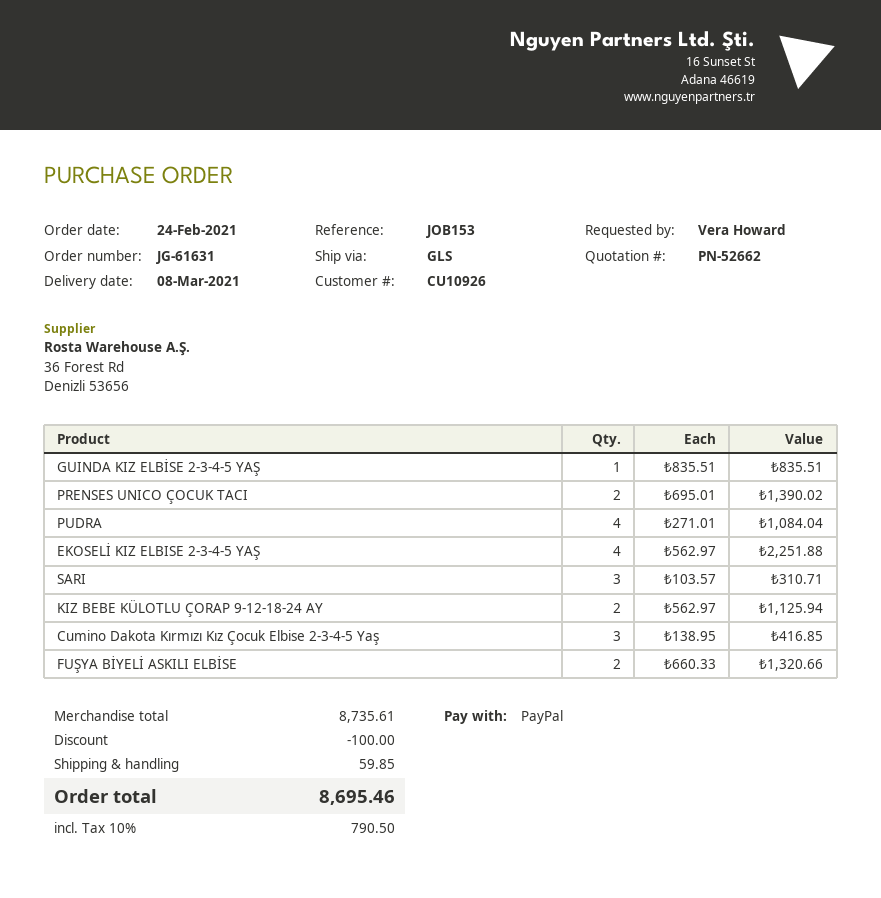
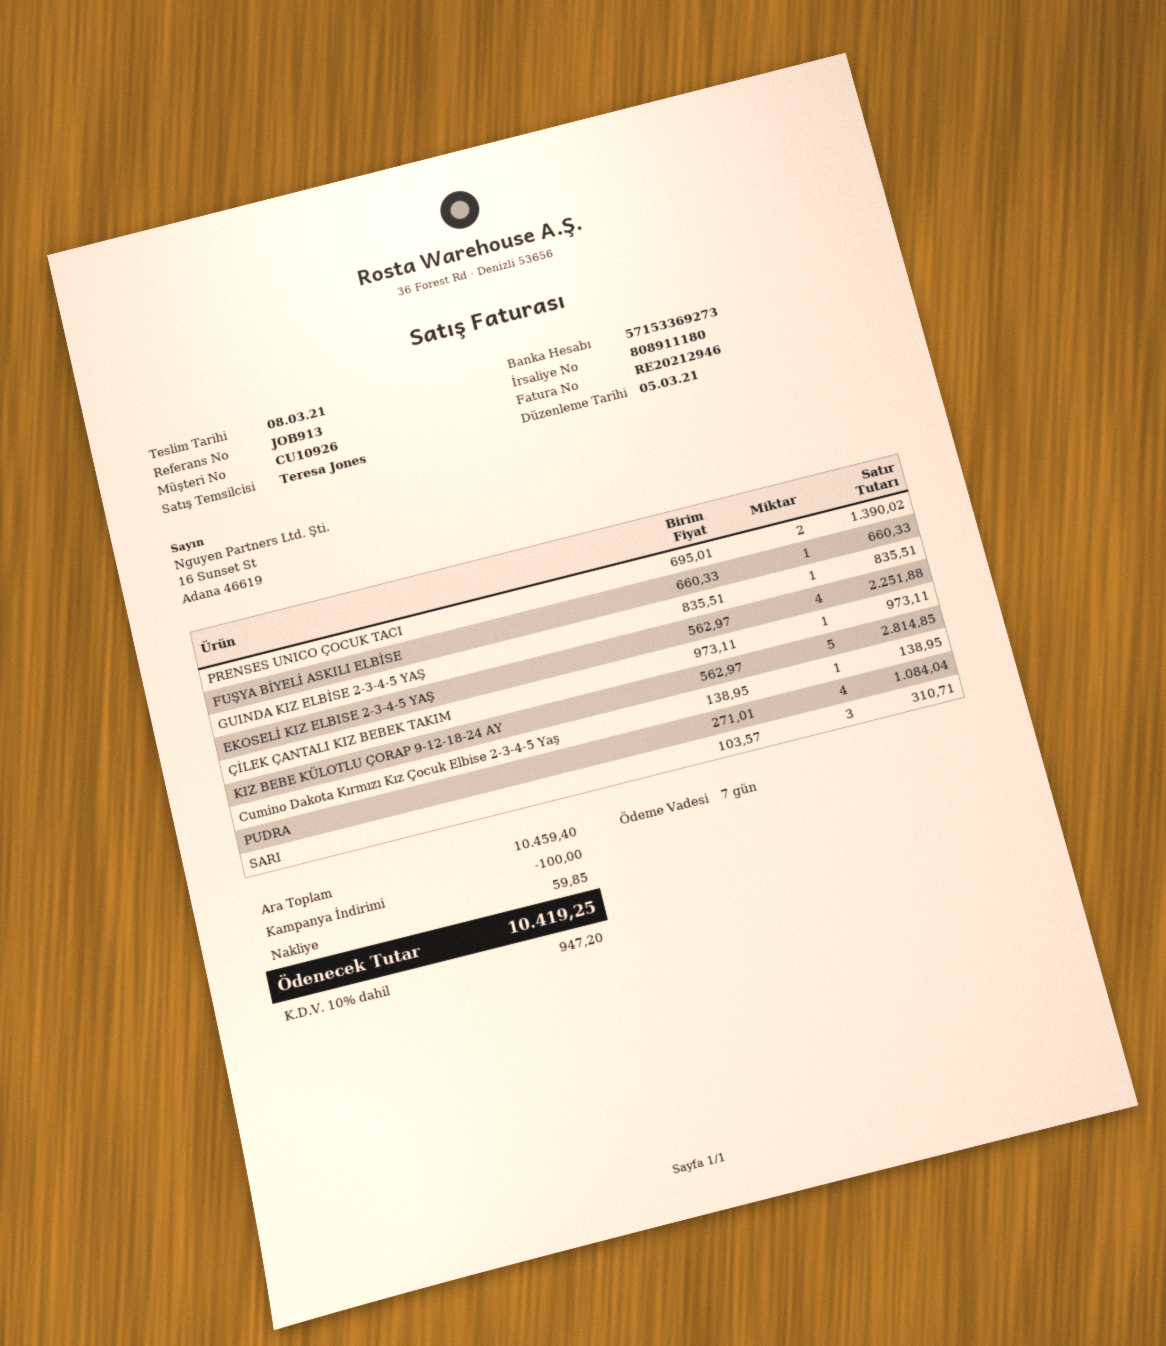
reference: JOB153 -> JOB913
KIZ BEBE KÜLOTLU ÇORAP 9-12-18-24 AY: 2 x 562.97 = 1125.94 -> 5 x 562.97 = 2814.85
Cumino Dakota Kırmızı Kız Çocuk Elbise 2-3-4-5 Yaş: 3 x 138.95 = 416.85 -> 1 x 138.95 = 138.95
FUŞYA BİYELİ ASKILI ELBİSE: 2 x 660.33 = 1320.66 -> 1 x 660.33 = 660.33
ÇİLEK ÇANTALI KIZ BEBEK TAKIM: none -> 1 x 973.11 = 973.11
subtotal: 8735.61 -> 10459.40
tax: 10% = 790.50 -> 10% = 947.20
total: 8695.46 -> 10419.25

